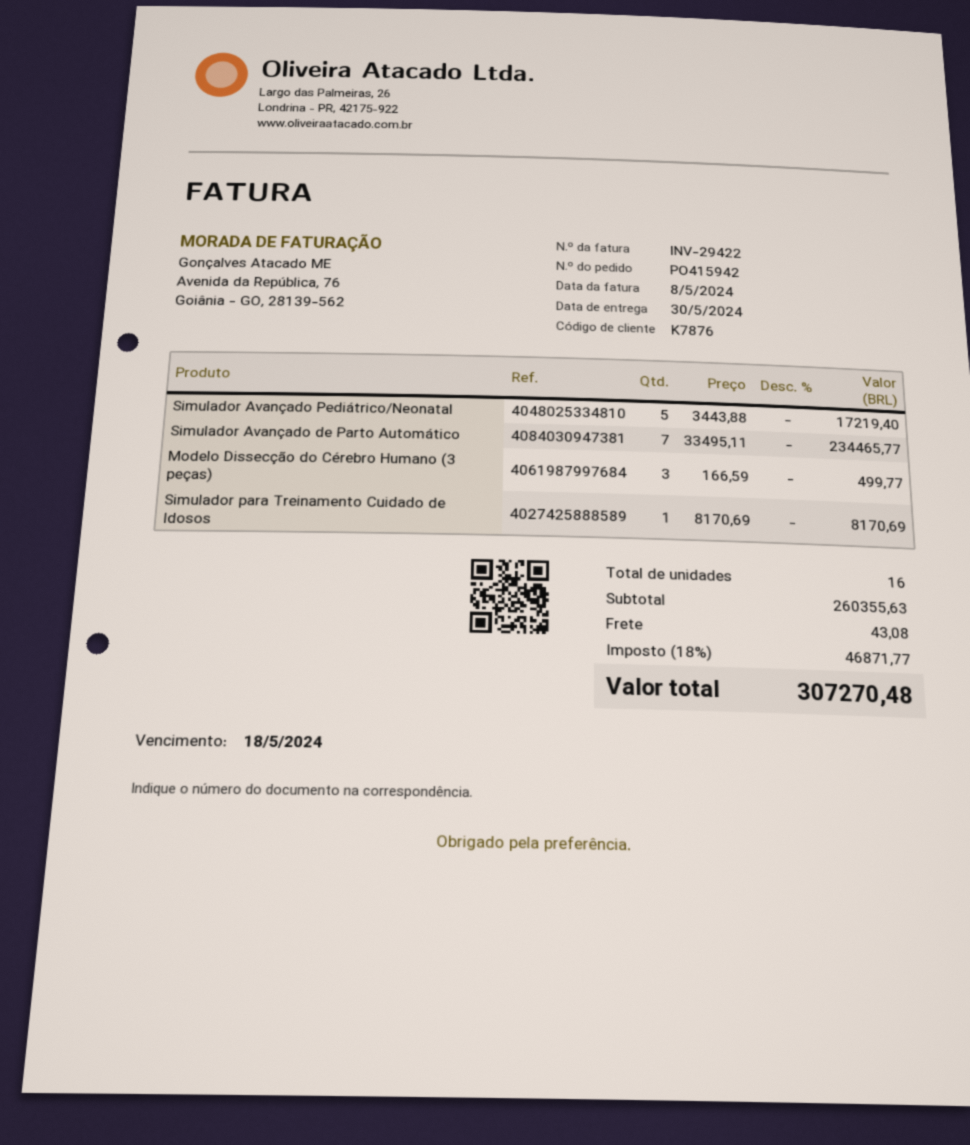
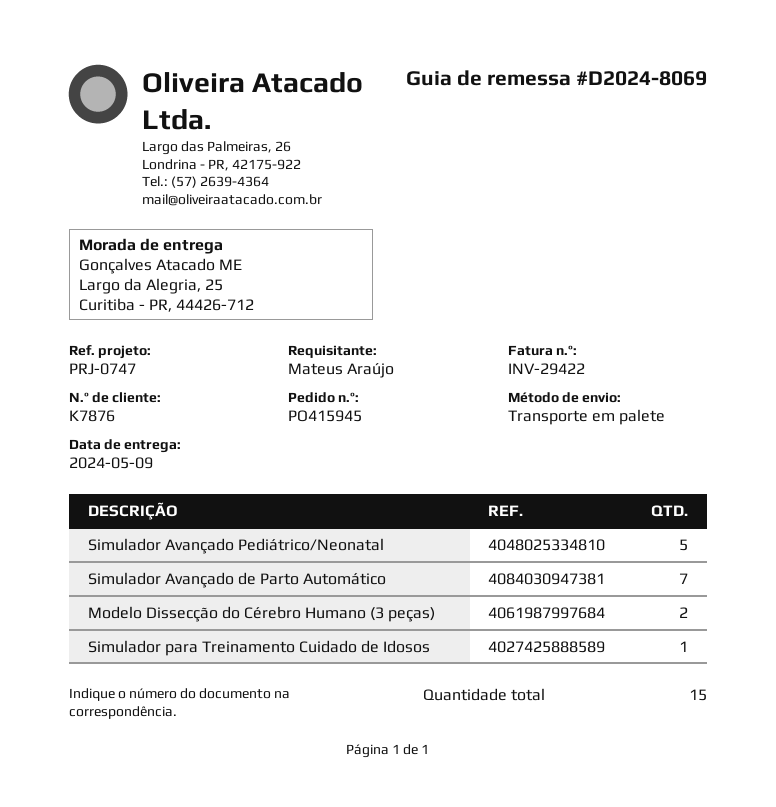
order number: PO415942 -> PO415945
delivery date: 2024-05-30 -> 2024-05-09
Modelo Dissecção do Cérebro Humano (3 peças): 3 -> 2
total quantity: 16 -> 15

